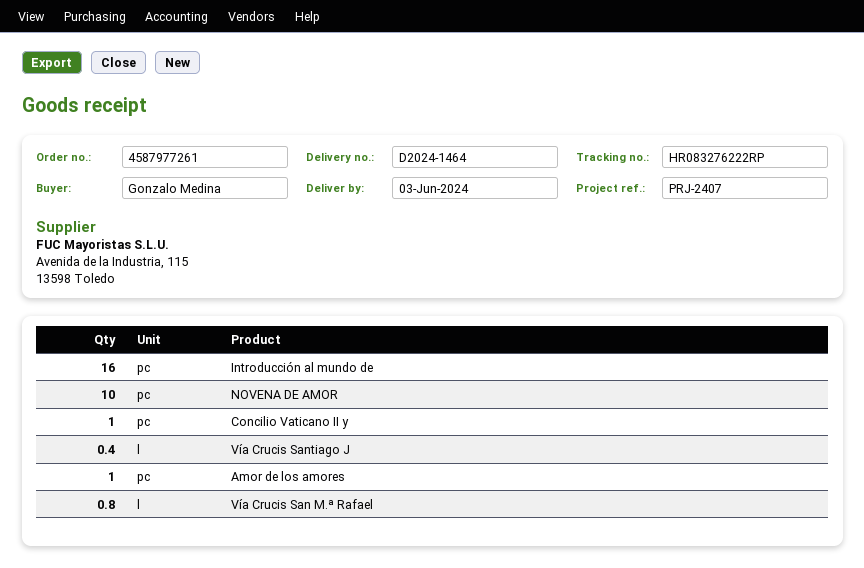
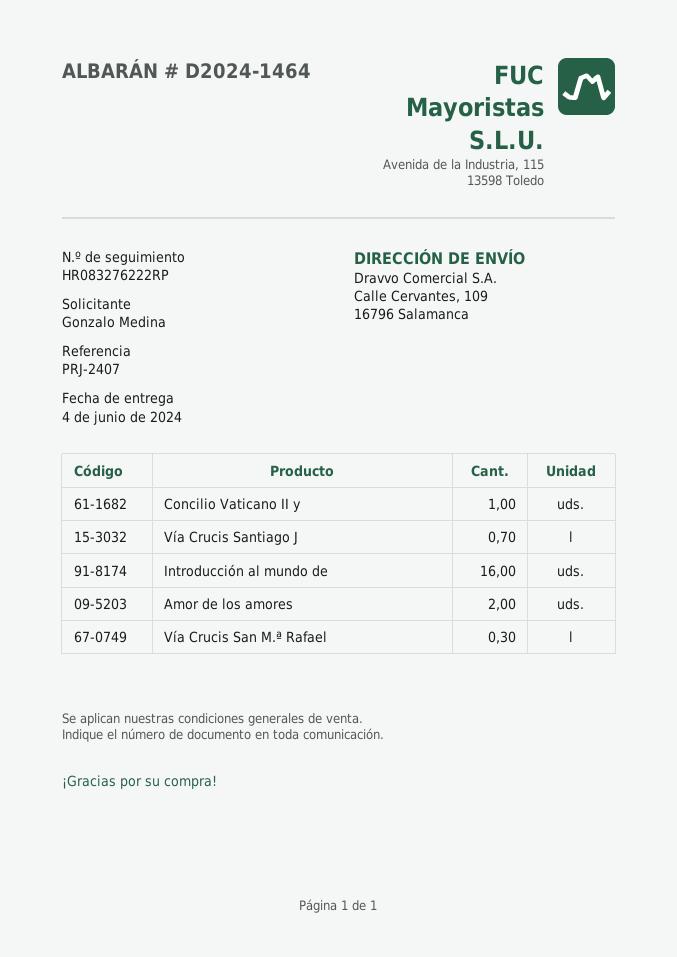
delivery date: 2024-06-03 -> 2024-06-04
NOVENA DE AMOR: 10 -> none
Vía Crucis Santiago J: 0.4 -> 0.7
Amor de los amores: 1 -> 2
Vía Crucis San M.ª Rafael: 0.8 -> 0.3

